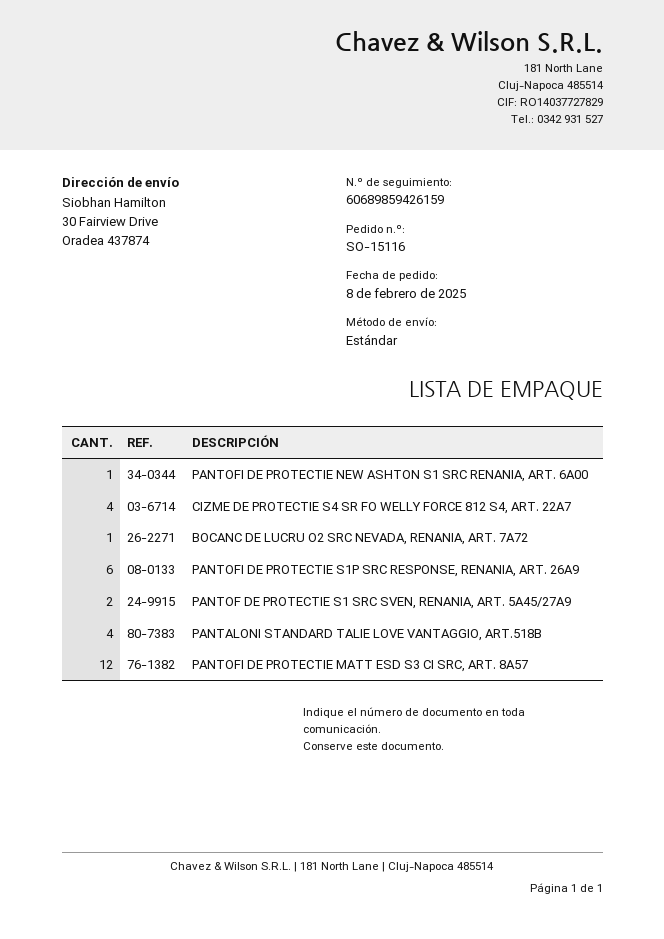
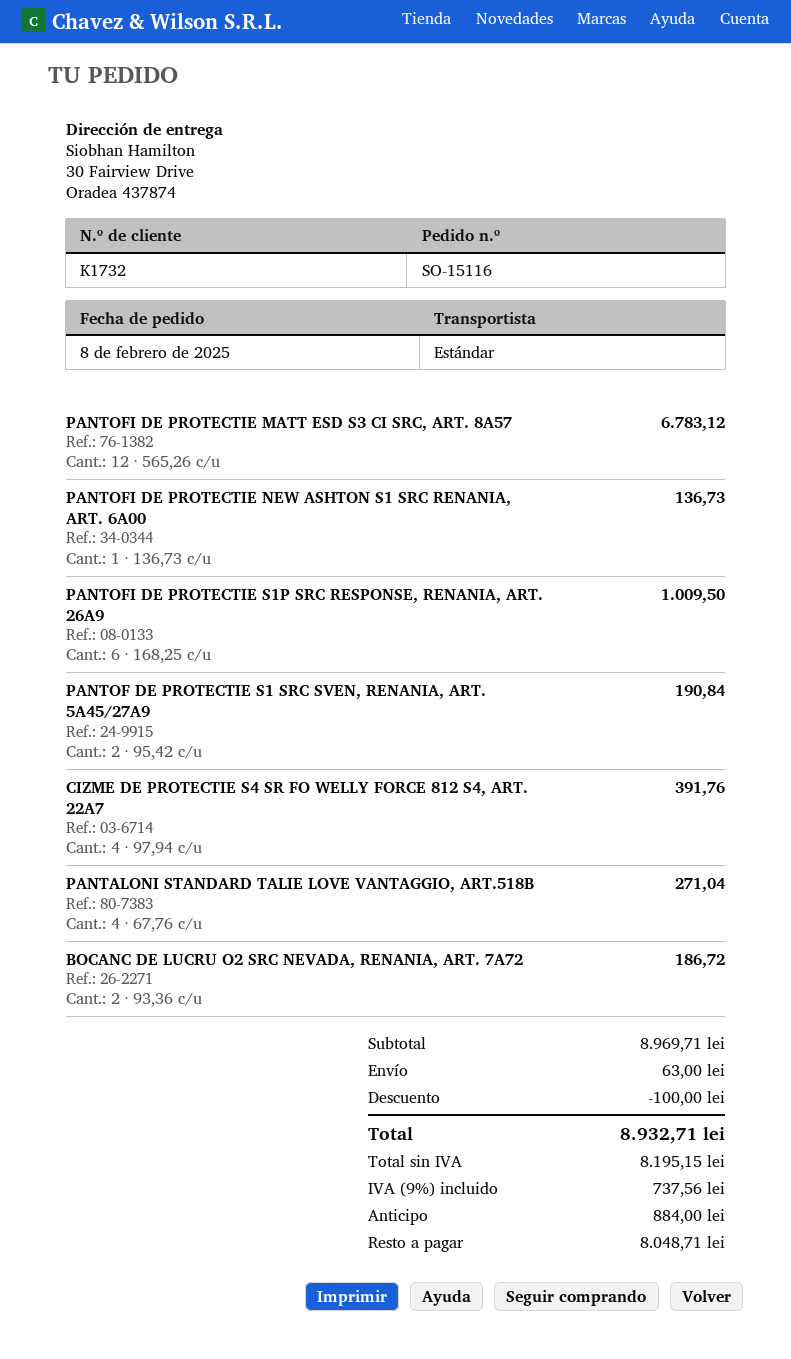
BOCANC DE LUCRU O2 SRC NEVADA, RENANIA, ART. 7A72: 1 -> 2

